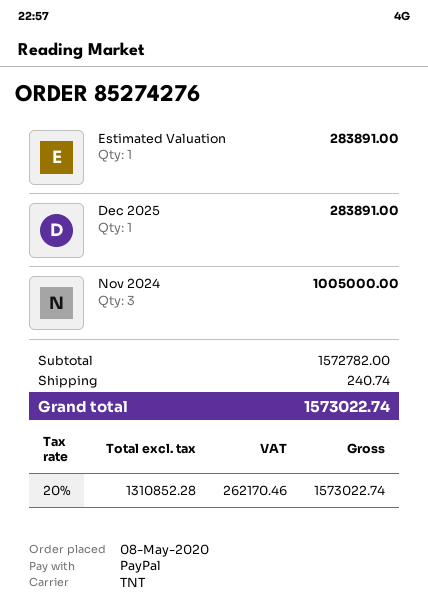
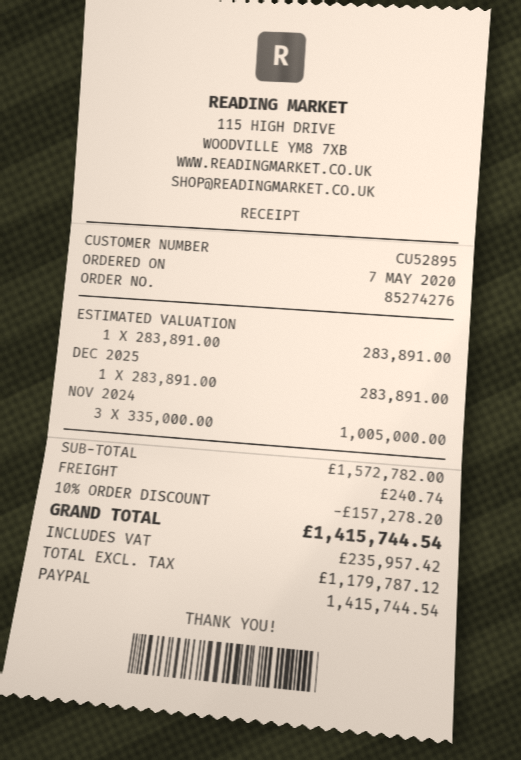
order date: 2020-05-08 -> 2020-05-07
discount: none -> 10% = 157278.20
net: 1310852.28 -> 1179787.12
tax: 262170.46 -> 235957.42
total: 1573022.74 -> 1415744.54

